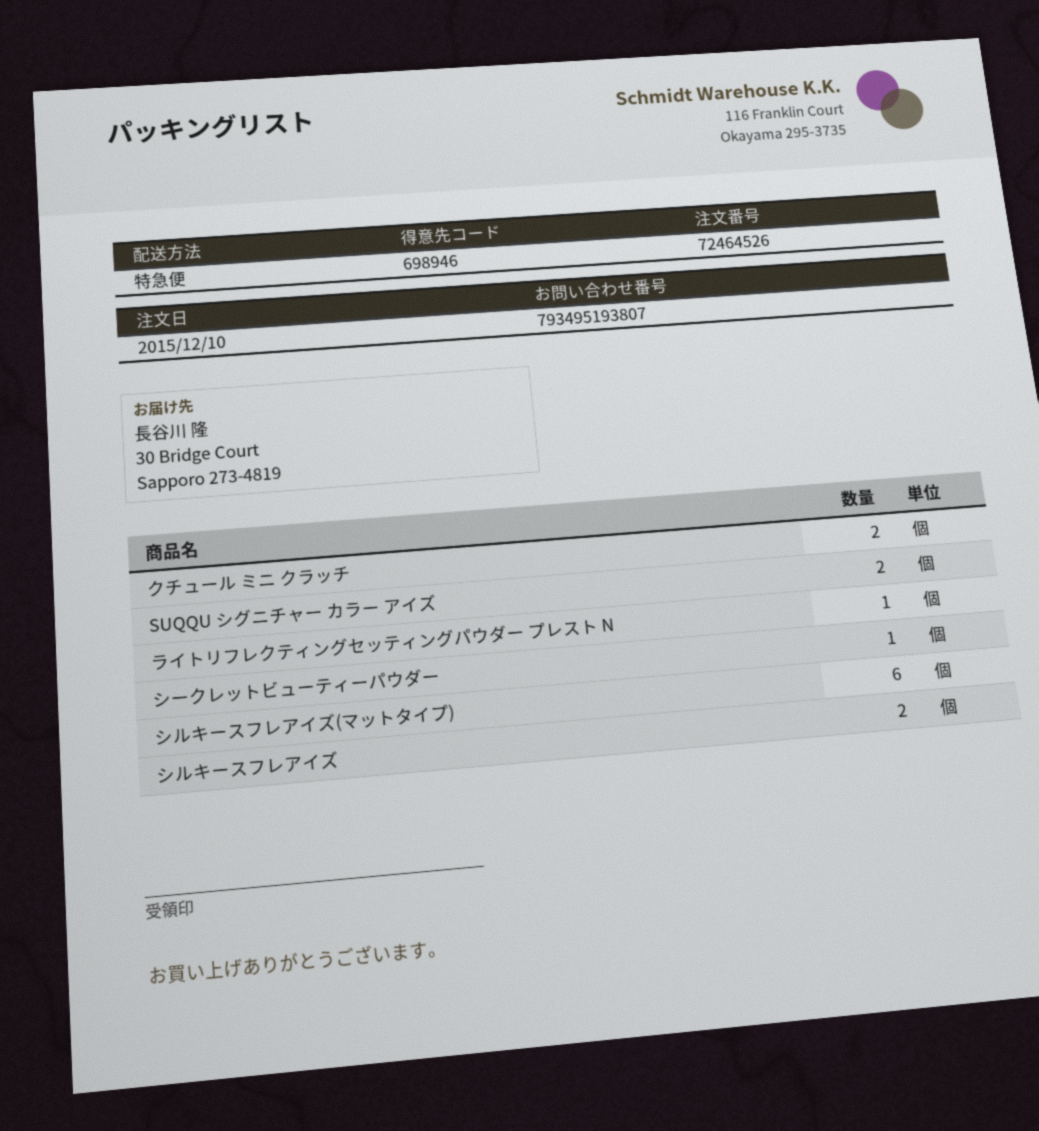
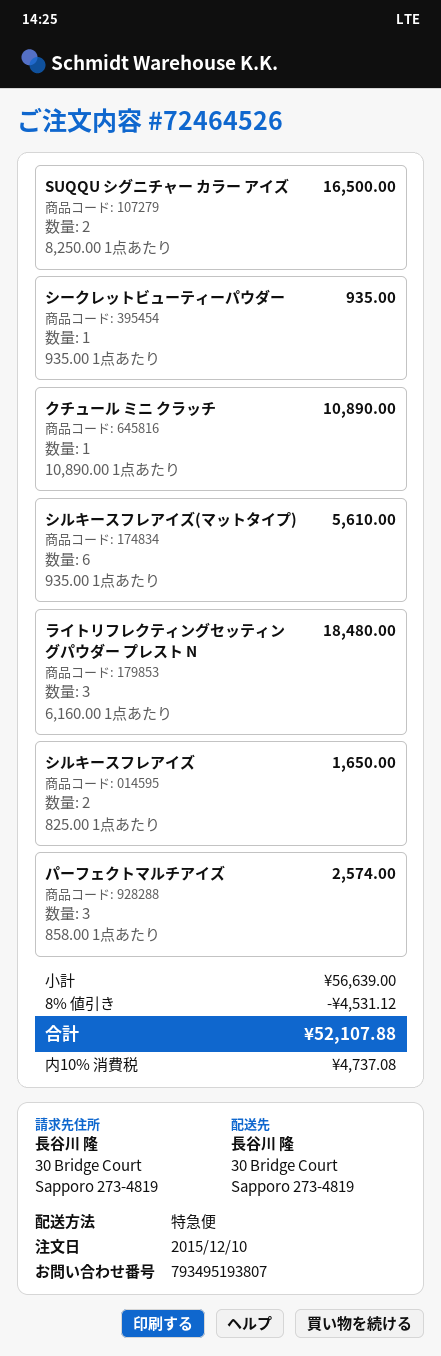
クチュール ミニ クラッチ: 2 -> 1
ライトリフレクティングセッティングパウダー プレスト N: 1 -> 3
パーフェクトマルチアイズ: none -> 3

